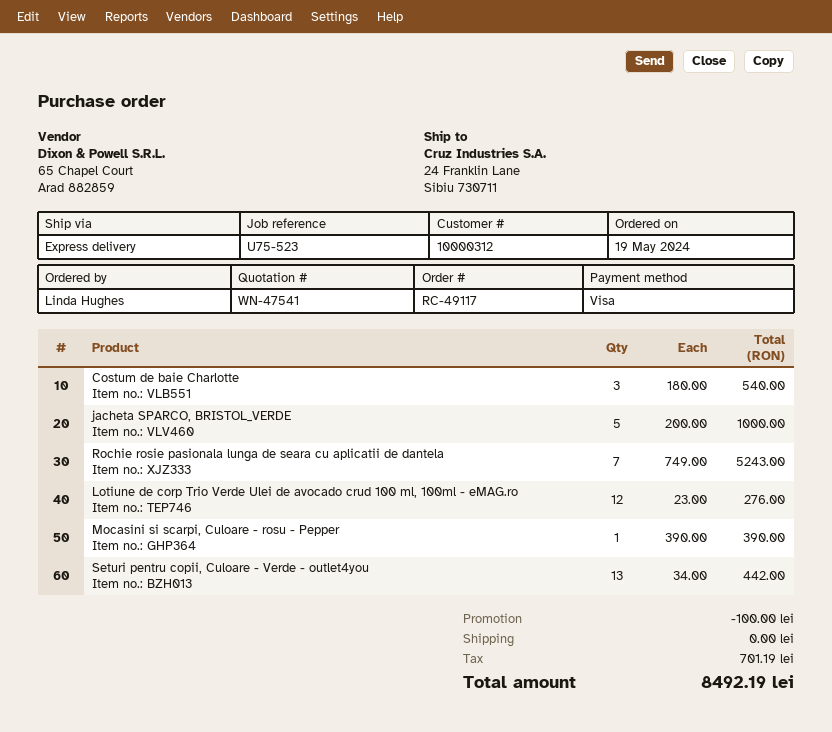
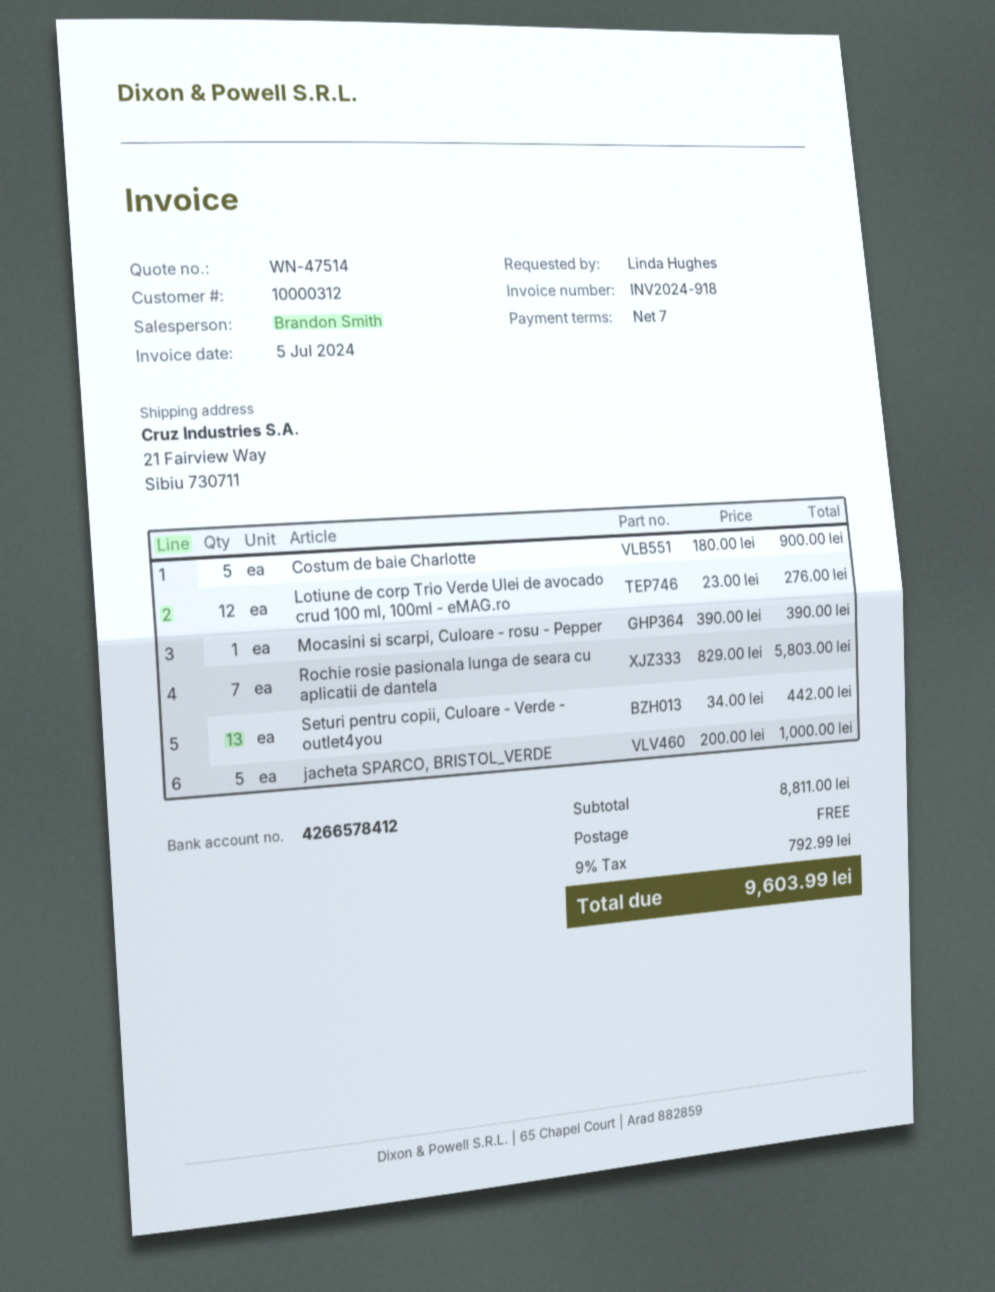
quote number: WN-47541 -> WN-47514
ship to: 24 Franklin Lane, Sibiu 730711 -> 21 Fairview Way, Sibiu 730711
Costum de baie Charlotte: 3 x 180.00 = 540.00 -> 5 x 180.00 = 900.00
Rochie rosie pasionala lunga de seara cu aplicatii de dantela: 7 x 749.00 = 5243.00 -> 7 x 829.00 = 5803.00
discount: 100.00 -> none
tax: 701.19 -> 792.99
total: 8492.19 -> 9603.99

